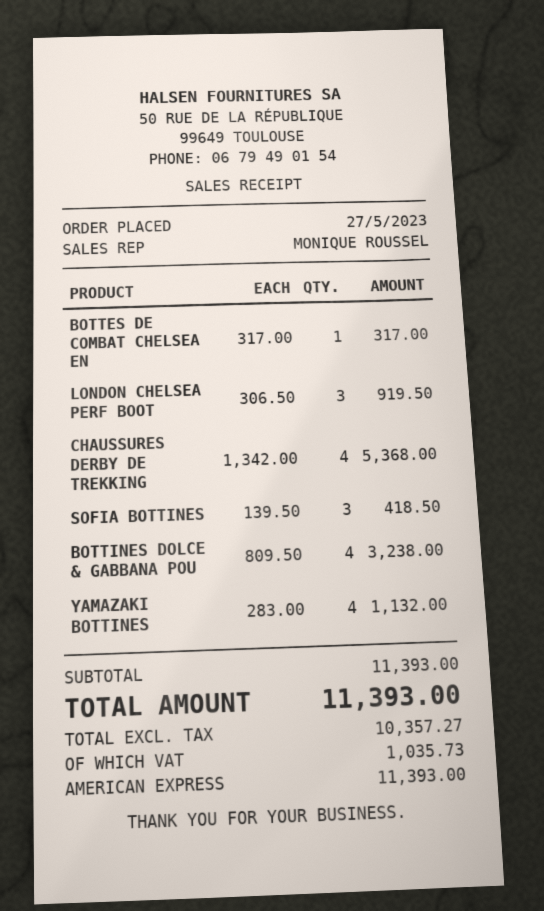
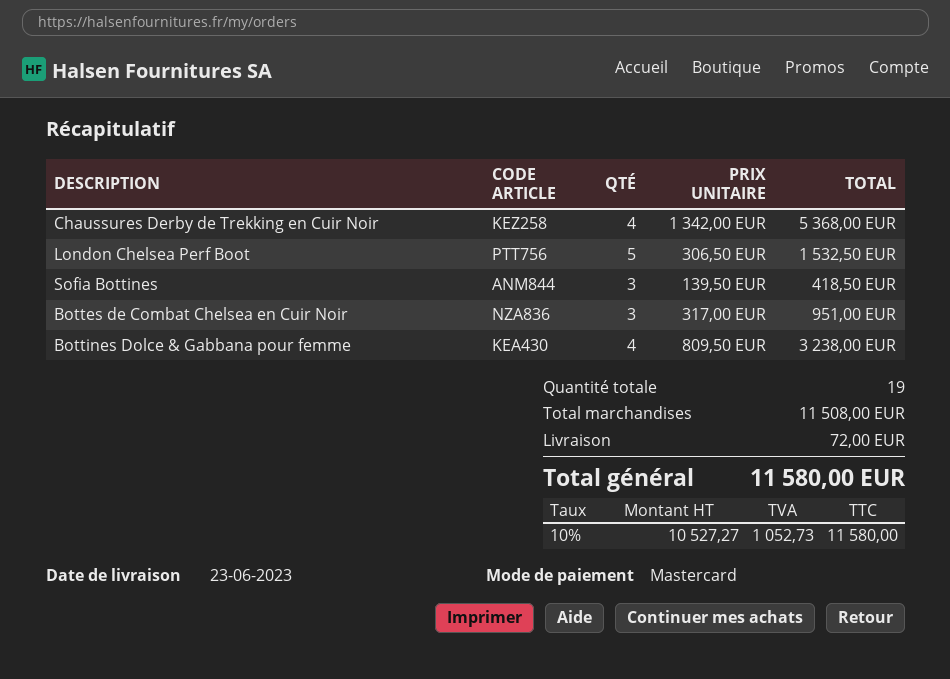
payment method: American Express -> Mastercard
BOTTES DE COMBAT CHELSEA EN: 1 x 317.00 = 317.00 -> 3 x 317.00 = 951.00
LONDON CHELSEA PERF BOOT: 3 x 306.50 = 919.50 -> 5 x 306.50 = 1532.50
YAMAZAKI BOTTINES: 4 x 283.00 = 1132.00 -> none
subtotal: 11393.00 -> 11508.00
shipping: none -> 72.00
net: 10357.27 -> 10527.27
tax: 1035.73 -> 1052.73
total: 11393.00 -> 11580.00

